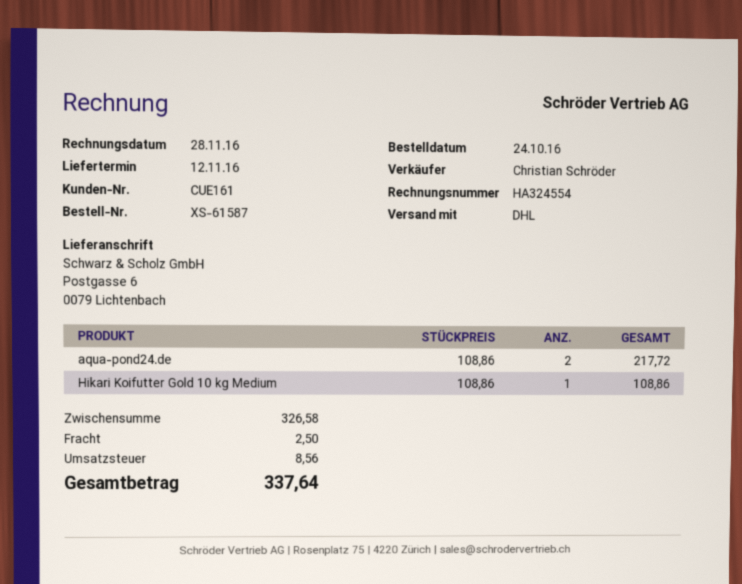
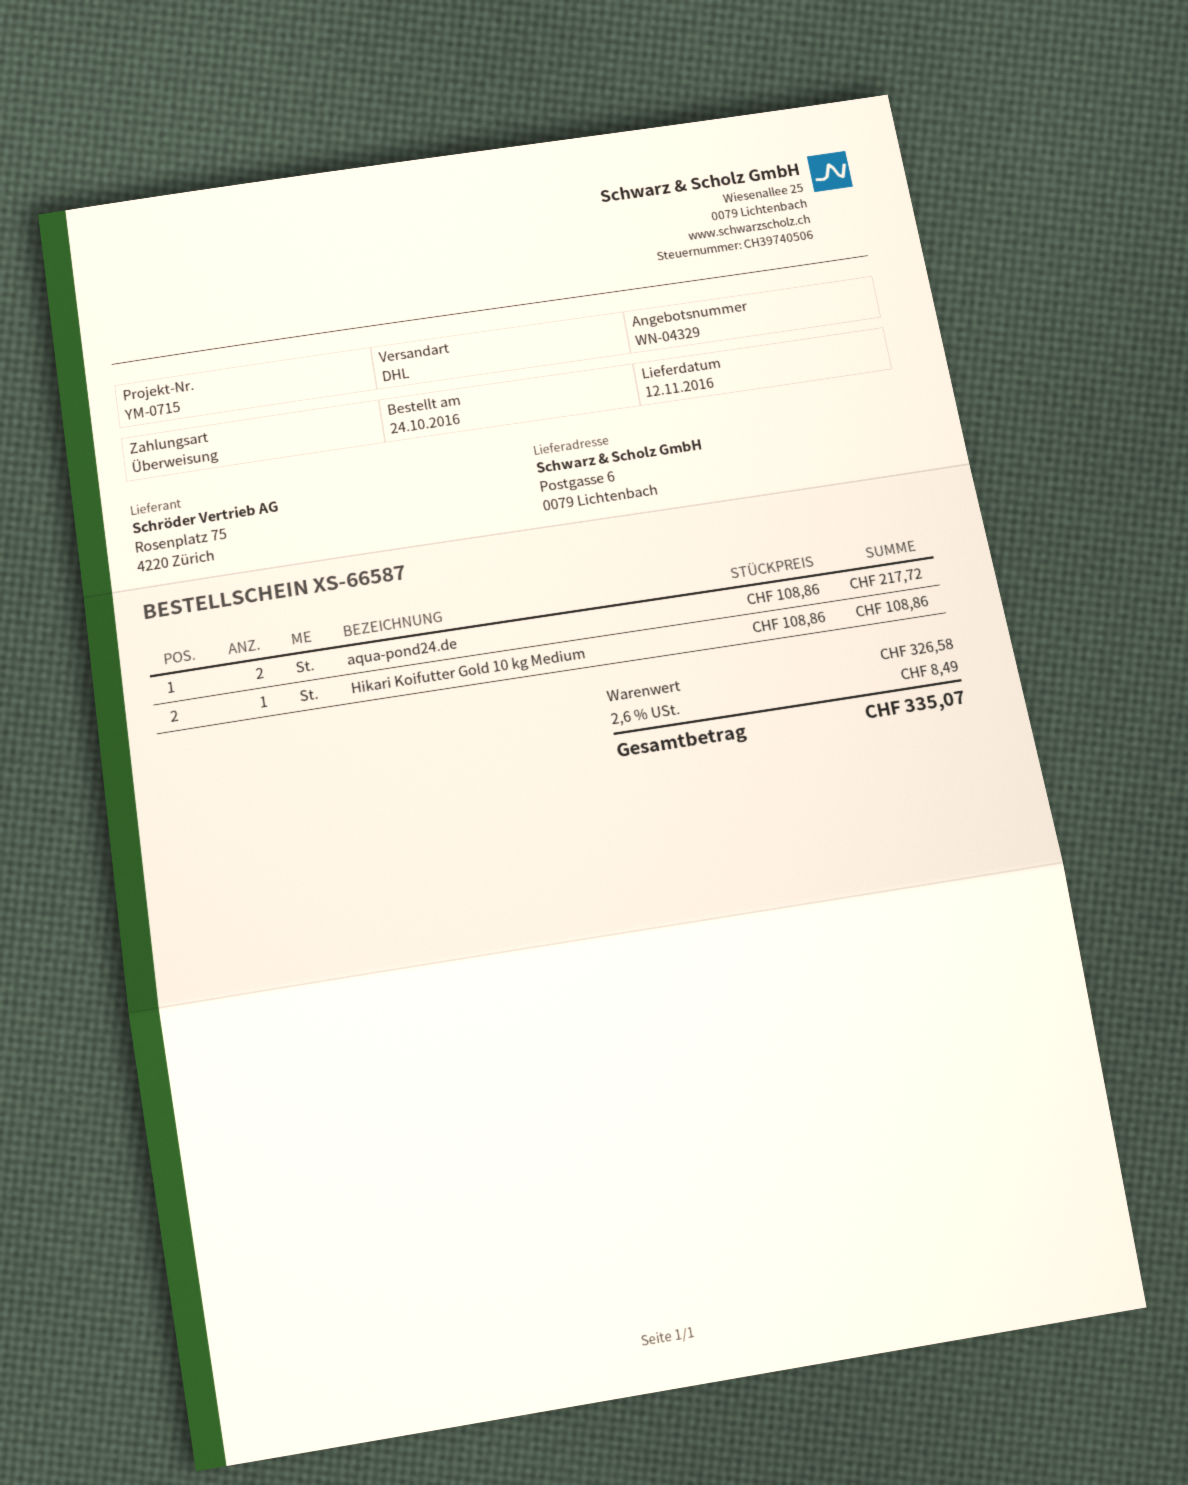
order number: XS-61587 -> XS-66587
shipping: 2.50 -> none
tax: 8.56 -> 8.49
total: 337.64 -> 335.07

